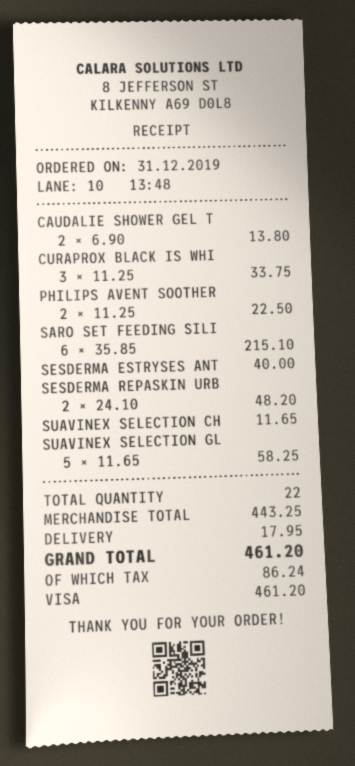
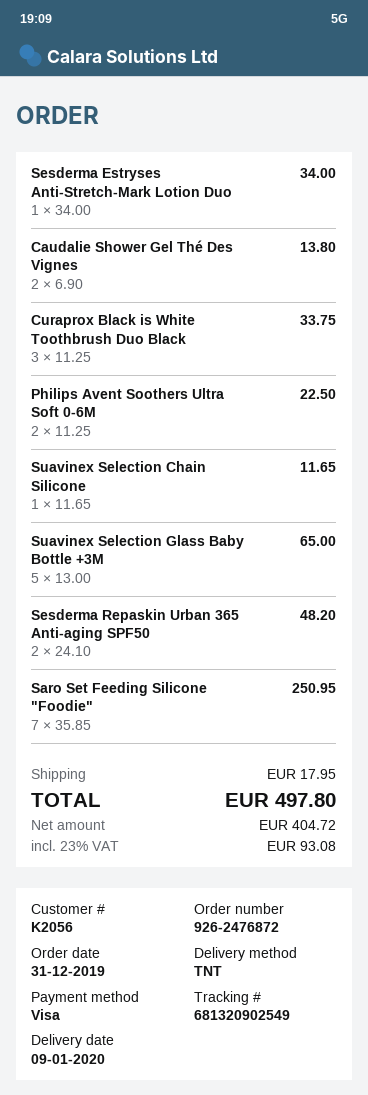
SARO SET FEEDING SILI: 6 x 35.85 = 215.10 -> 7 x 35.85 = 250.95
SESDERMA ESTRYSES ANT: 1 x 40.00 = 40.00 -> 1 x 34.00 = 34.00
SUAVINEX SELECTION GL: 5 x 11.65 = 58.25 -> 5 x 13.00 = 65.00
tax: 86.24 -> 93.08
total: 461.20 -> 497.80

